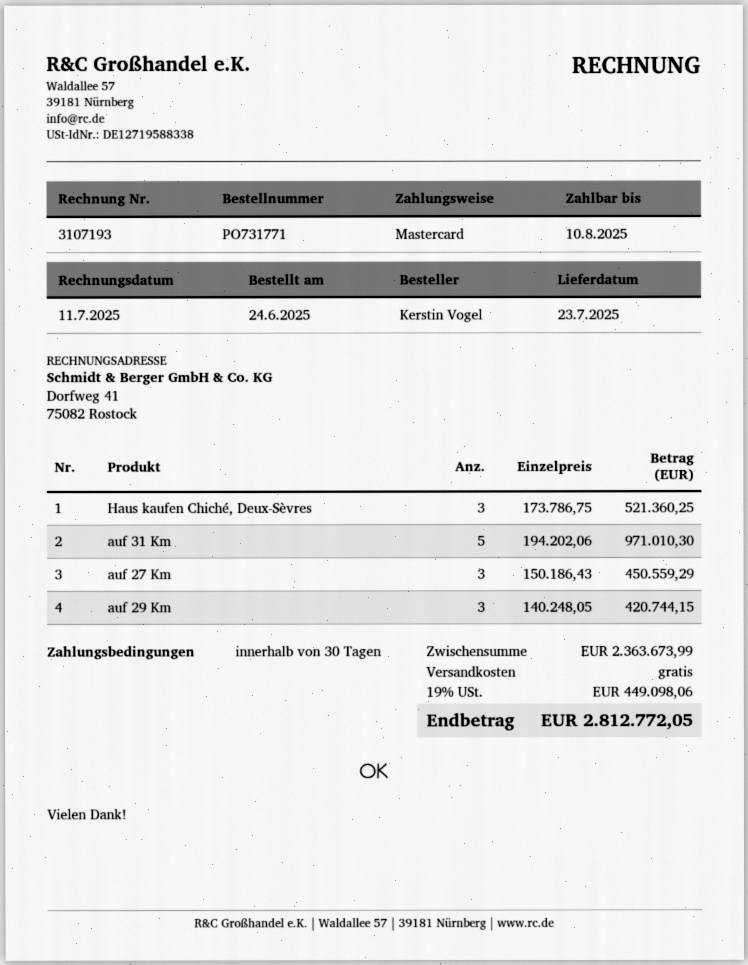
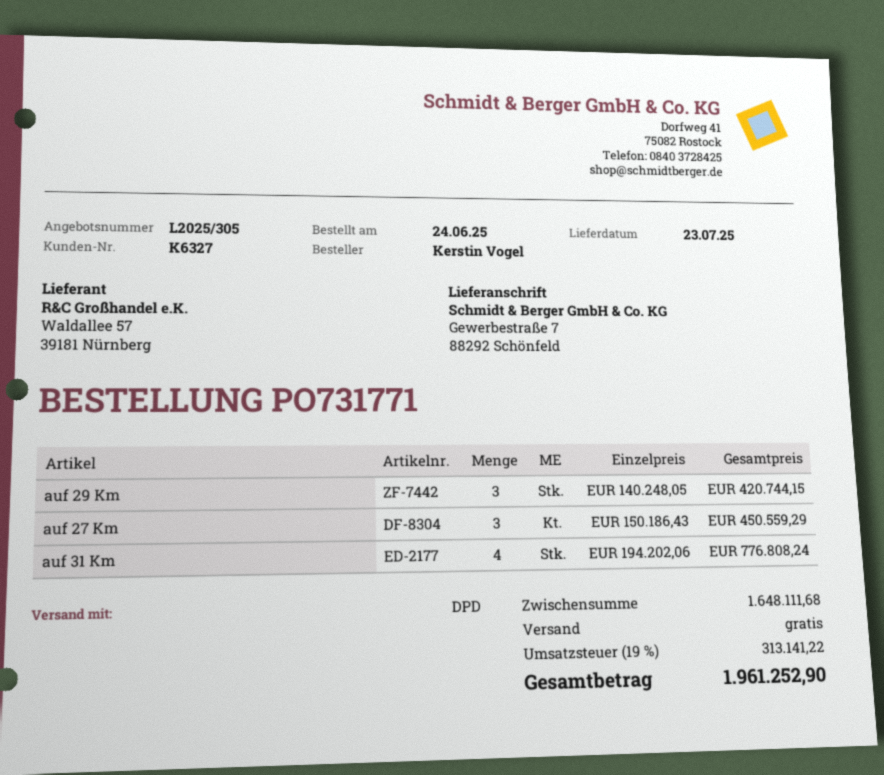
Haus kaufen Chiché, Deux-Sèvres: 3 x 173786.75 = 521360.25 -> none
auf 31 Km: 5 x 194202.06 = 971010.30 -> 4 x 194202.06 = 776808.24
subtotal: 2363673.99 -> 1648111.68
tax: 19% = 449098.06 -> 19% = 313141.22
total: 2812772.05 -> 1961252.90

